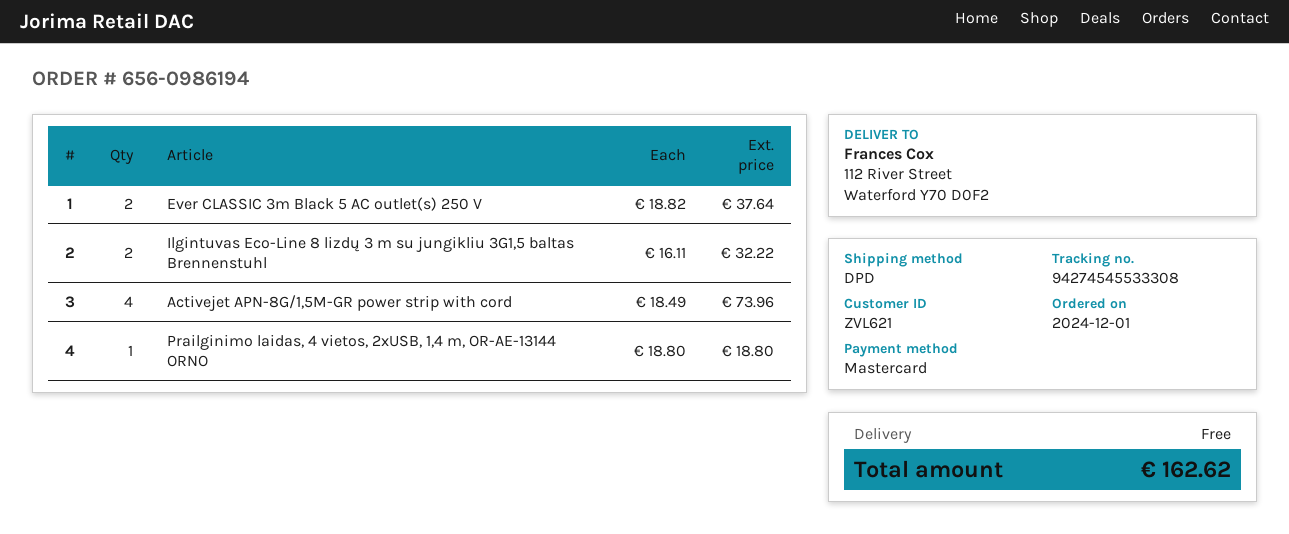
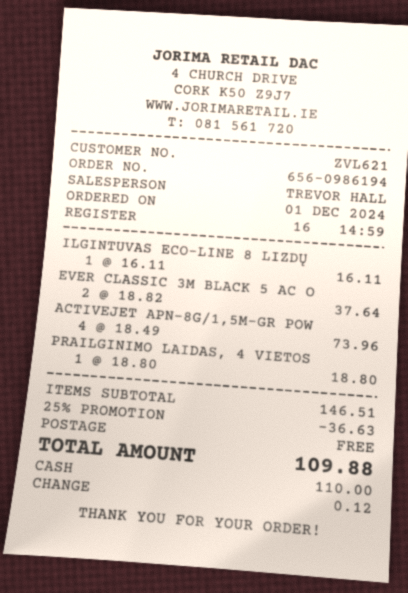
payment method: Mastercard -> cash
Ilgintuvas Eco-Line 8 lizdų 3 m su jungikliu 3G1,5 baltas Brennenstuhl: 2 x 16.11 = 32.22 -> 1 x 16.11 = 16.11
discount: none -> 25% = 36.63
total: 162.62 -> 109.88

